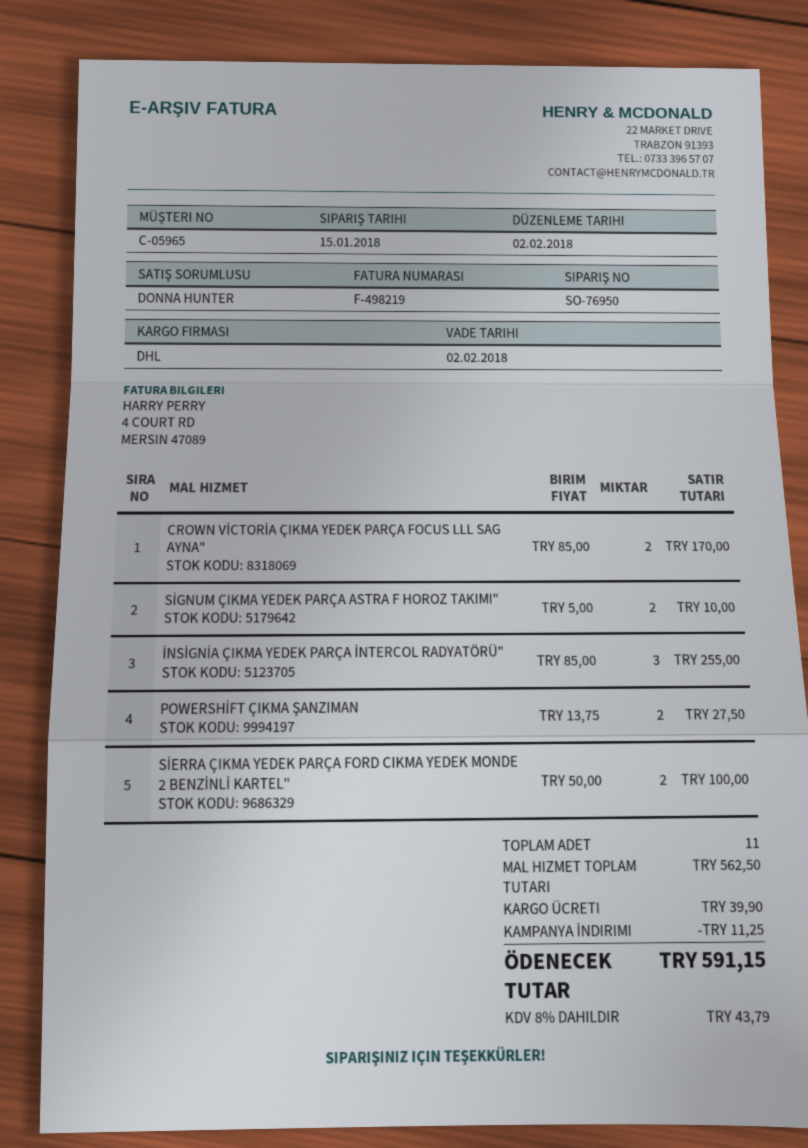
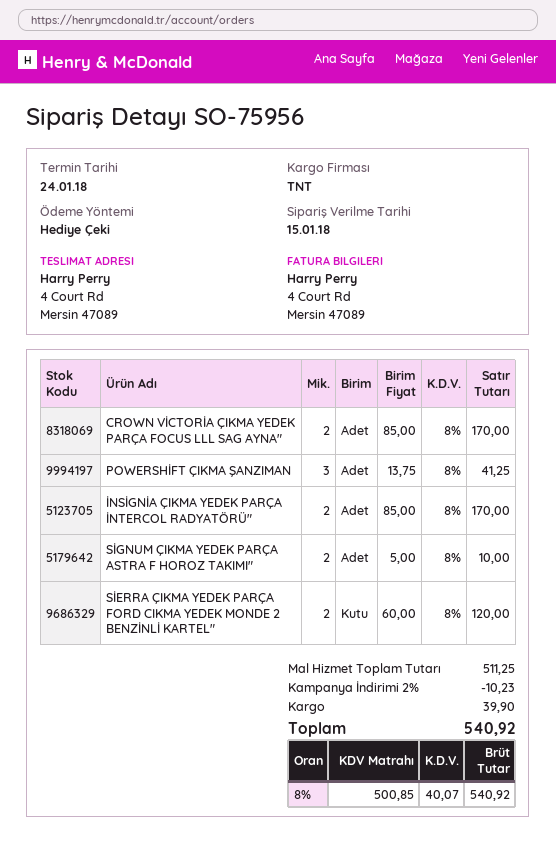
order number: SO-76950 -> SO-75956
shipping method: DHL -> TNT
İNSİGNİA ÇIKMA YEDEK PARÇA İNTERCOL RADYATÖRÜ": 3 x 85.00 = 255.00 -> 2 x 85.00 = 170.00
POWERSHİFT ÇIKMA ŞANZIMAN: 2 x 13.75 = 27.50 -> 3 x 13.75 = 41.25
SİERRA ÇIKMA YEDEK PARÇA FORD CIKMA YEDEK MONDE 2 BENZİNLİ KARTEL": 2 x 50.00 = 100.00 -> 2 x 60.00 = 120.00
subtotal: 562.50 -> 511.25
discount: 11.25 -> 10.23
tax: 8% = 43.79 -> 8% = 40.07
total: 591.15 -> 540.92

